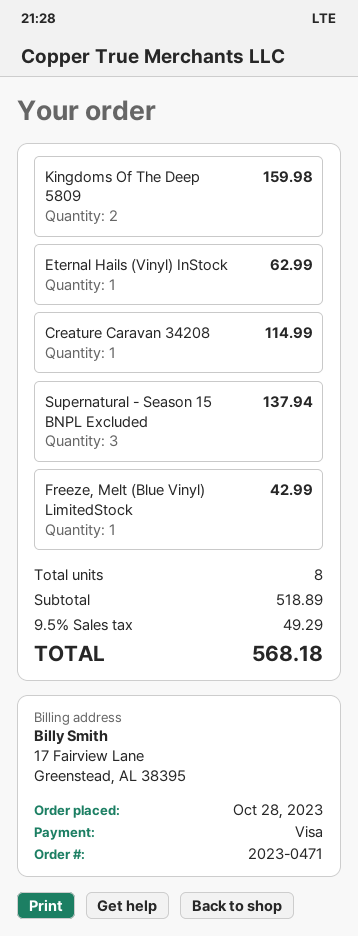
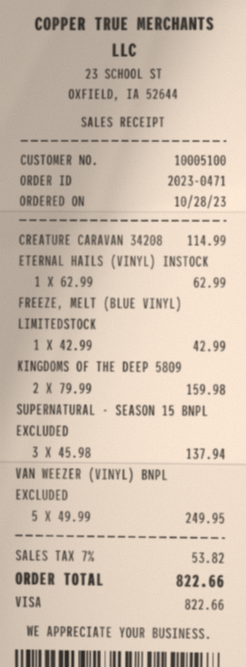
VAN WEEZER (VINYL) BNPL EXCLUDED: none -> 5 for 249.95
tax: 9.5% = 49.29 -> 7% = 53.82
total: 568.18 -> 822.66

